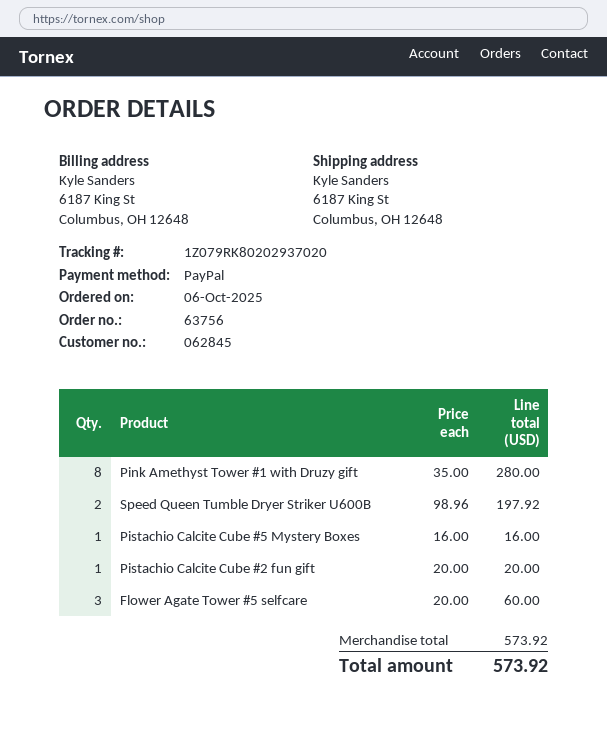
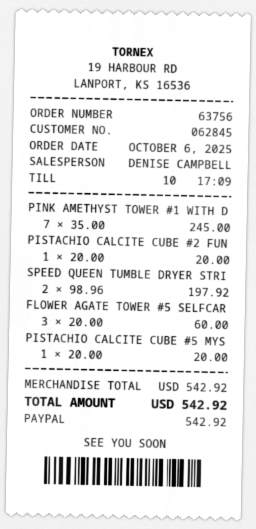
Pink Amethyst Tower #1 with Druzy gift: 8 x 35.00 = 280.00 -> 7 x 35.00 = 245.00
Pistachio Calcite Cube #5 Mystery Boxes: 1 x 16.00 = 16.00 -> 1 x 20.00 = 20.00
subtotal: 573.92 -> 542.92
total: 573.92 -> 542.92

